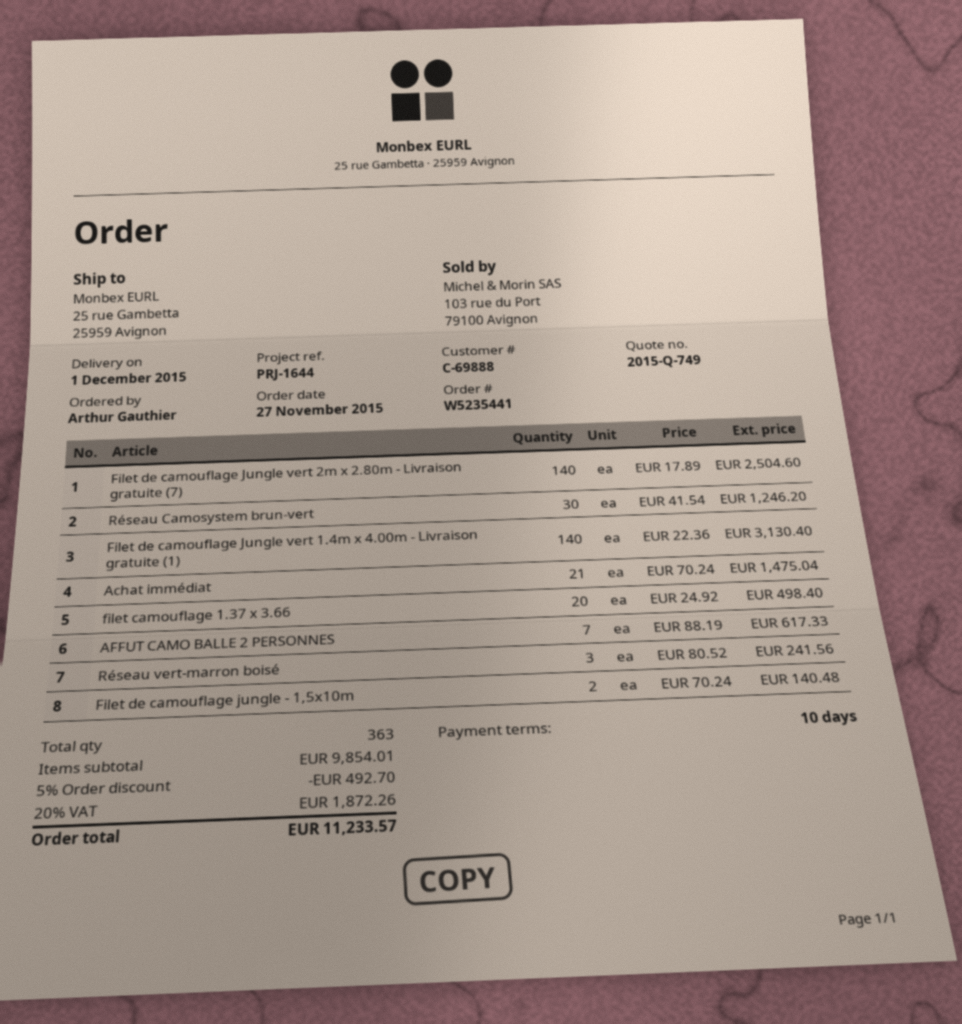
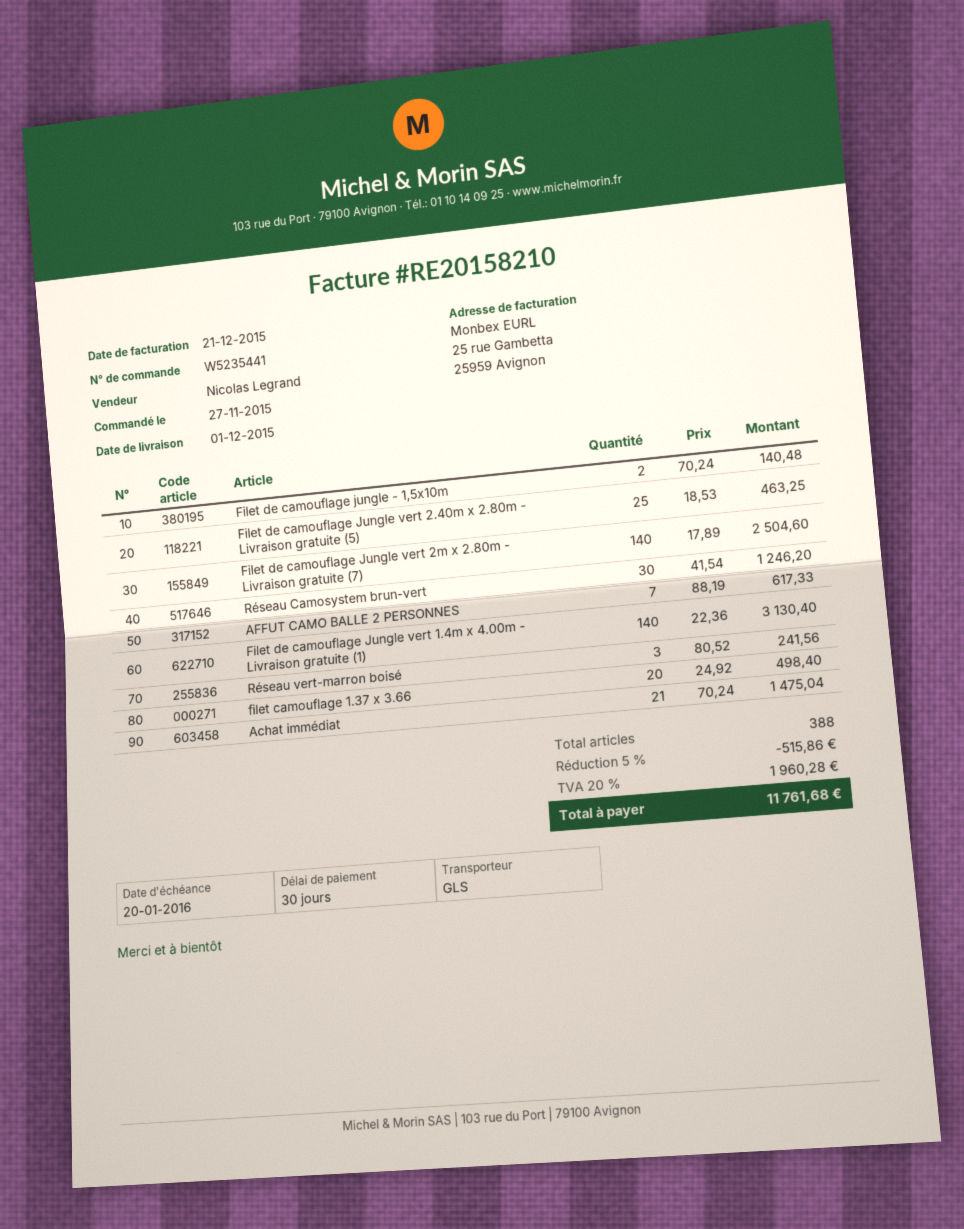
payment terms: 10 days -> 30 days
Filet de camouflage Jungle vert 2.40m x 2.80m - Livraison gratuite (5): none -> 25 x 18.53 = 463.25
total quantity: 363 -> 388
discount: 5% = 492.70 -> 5% = 515.86
tax: 20% = 1872.26 -> 20% = 1960.28
total: 11233.57 -> 11761.68

